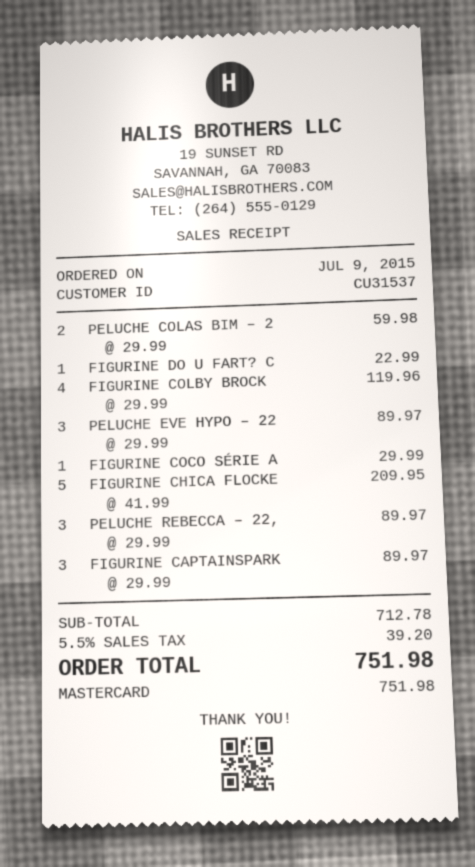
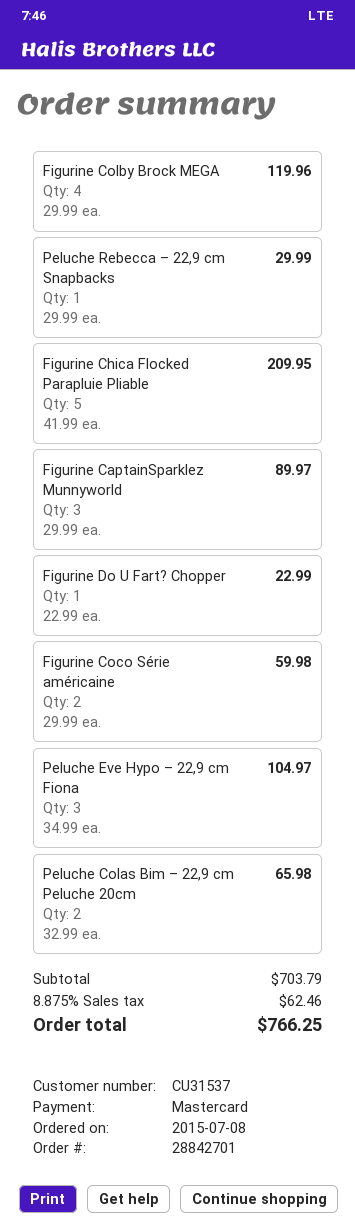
order date: 2015-07-09 -> 2015-07-08
PELUCHE COLAS BIM – 2: 2 x 29.99 = 59.98 -> 2 x 32.99 = 65.98
PELUCHE EVE HYPO – 22: 3 x 29.99 = 89.97 -> 3 x 34.99 = 104.97
FIGURINE COCO SÉRIE A: 1 x 29.99 = 29.99 -> 2 x 29.99 = 59.98
PELUCHE REBECCA – 22,: 3 x 29.99 = 89.97 -> 1 x 29.99 = 29.99
subtotal: 712.78 -> 703.79
tax: 5.5% = 39.20 -> 8.875% = 62.46
total: 751.98 -> 766.25

